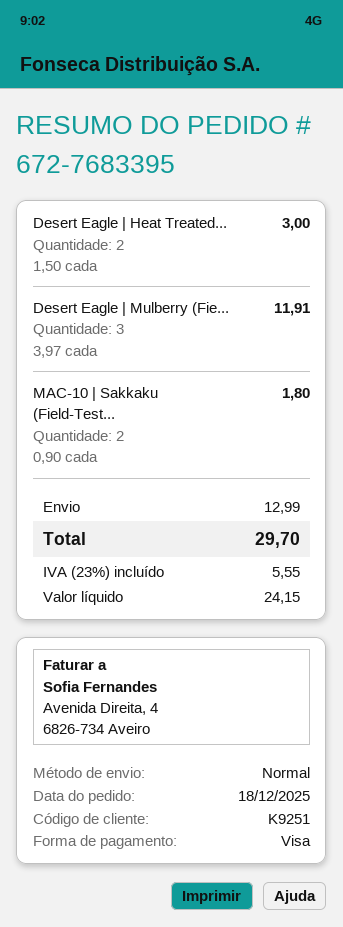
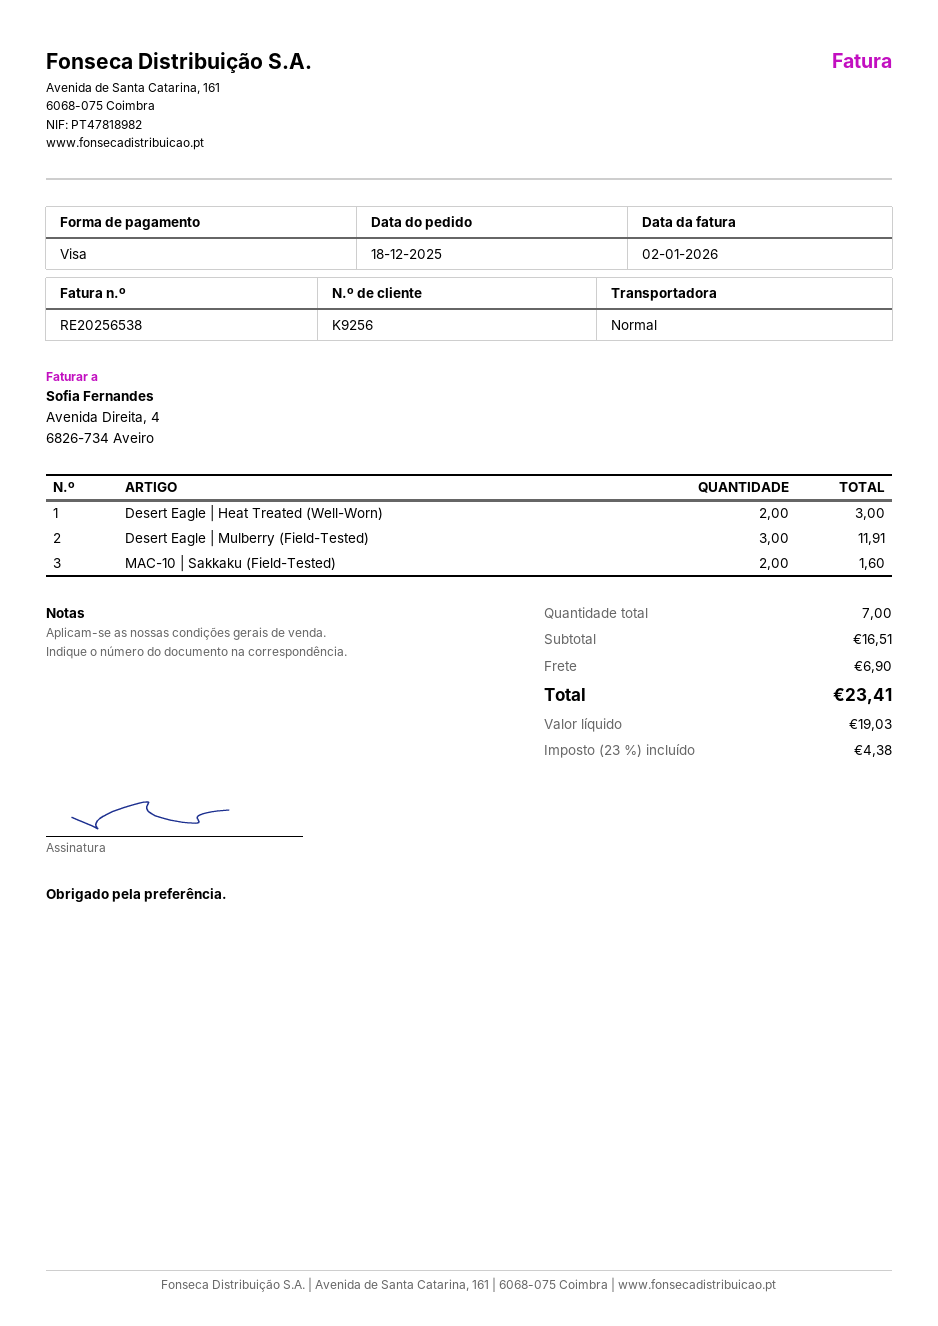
customer number: K9251 -> K9256
MAC-10 | Sakkaku (Field-Test...: 2 for 1.80 -> 2 for 1.60
shipping: 12.99 -> 6.90
net: 24.15 -> 19.03
tax: 23% = 5.55 -> 23% = 4.38
total: 29.70 -> 23.41

